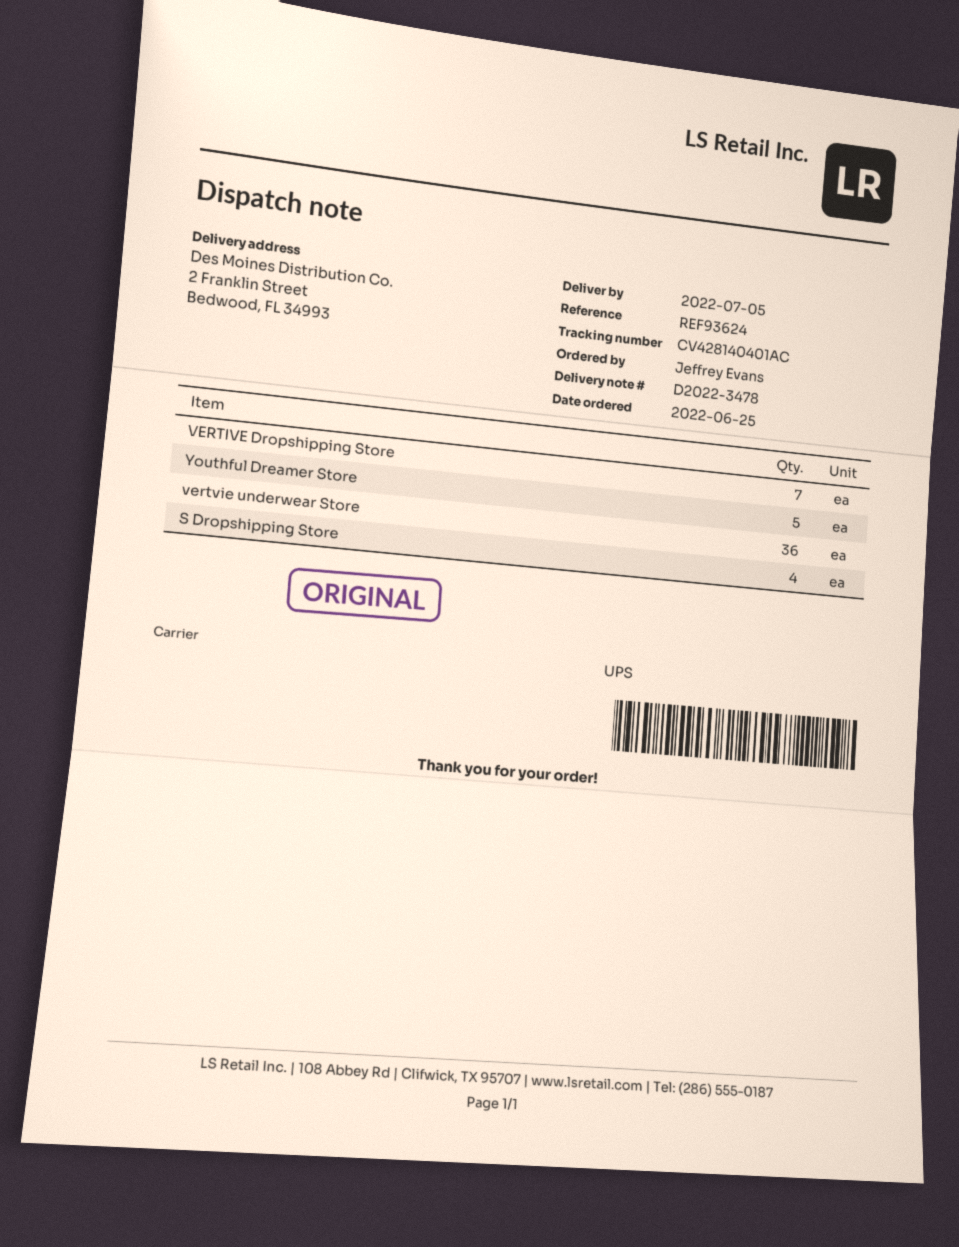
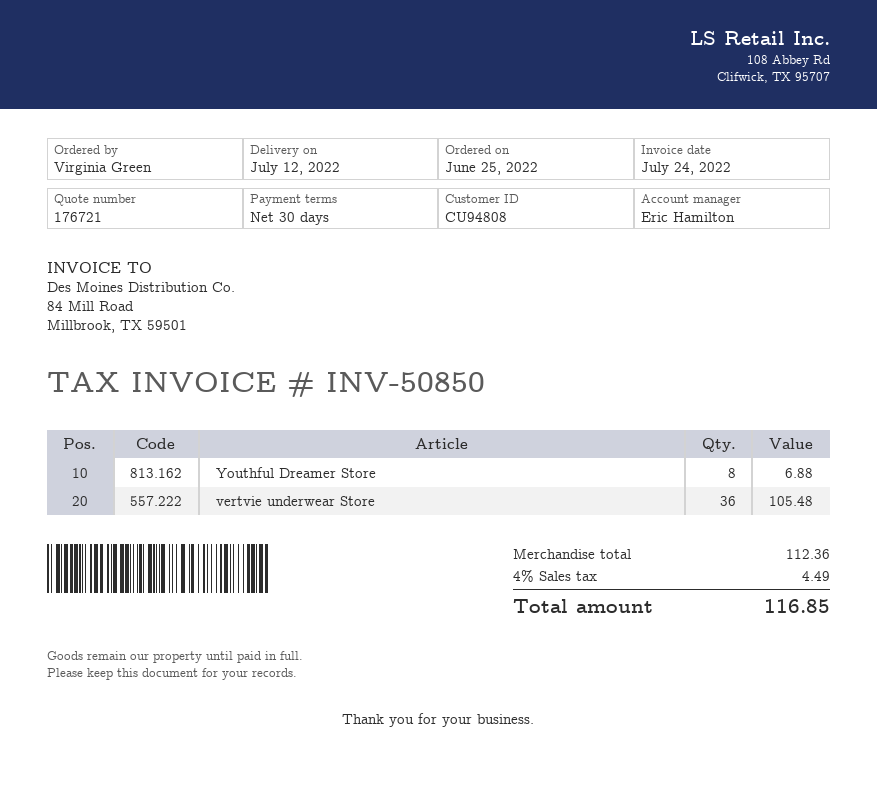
delivery date: 2022-07-05 -> 2022-07-12
ordered by: Jeffrey Evans -> Virginia Green
VERTIVE Dropshipping Store: 7 -> none
Youthful Dreamer Store: 5 -> 8
S Dropshipping Store: 4 -> none

